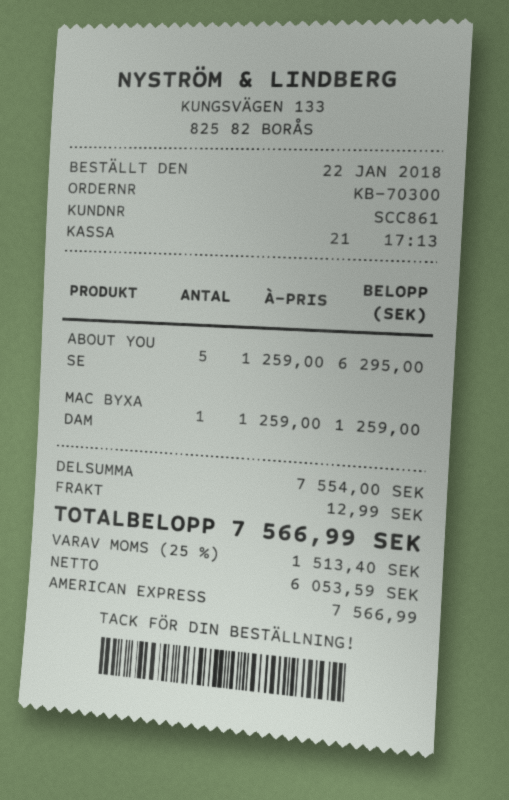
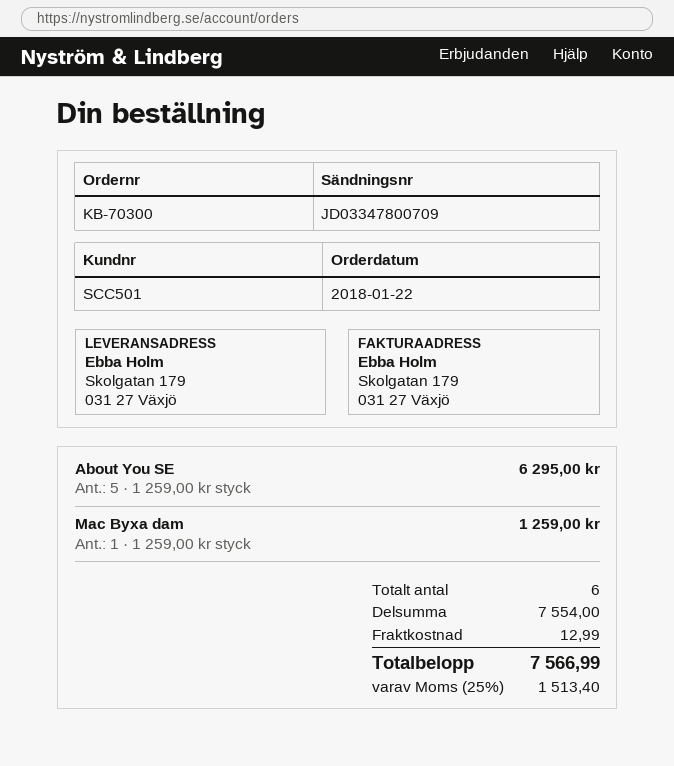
customer number: SCC861 -> SCC501

